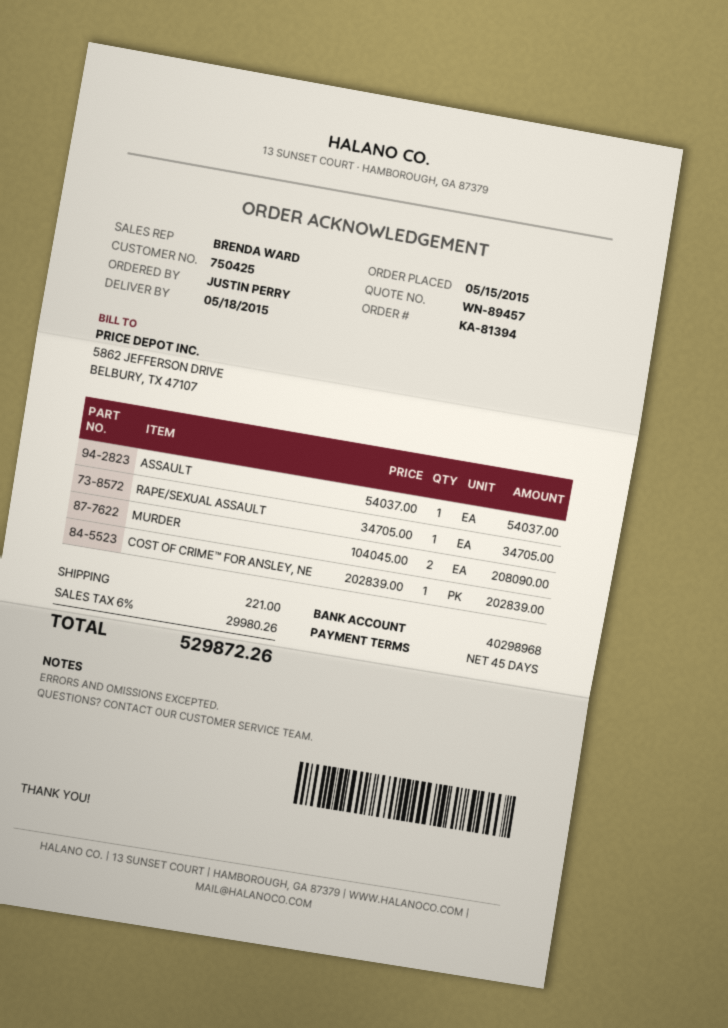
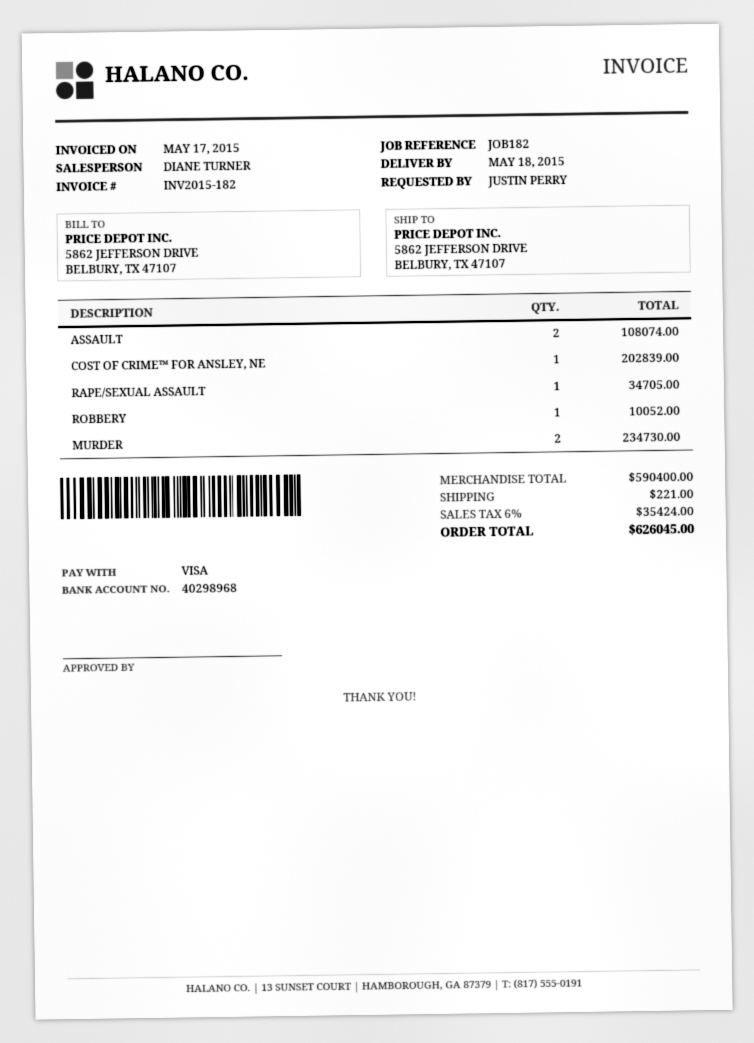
sales rep: BRENDA WARD -> DIANE TURNER
ASSAULT: 1 for 54037.00 -> 2 for 108074.00
MURDER: 2 for 208090.00 -> 2 for 234730.00
ROBBERY: none -> 1 for 10052.00
tax: 6% = 29980.26 -> 6% = 35424.00
total: 529872.26 -> 626045.00

